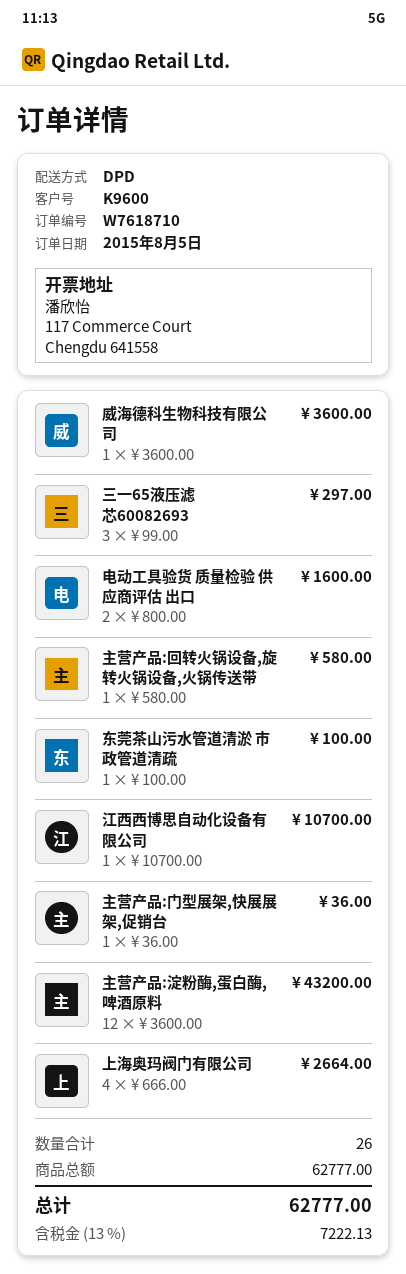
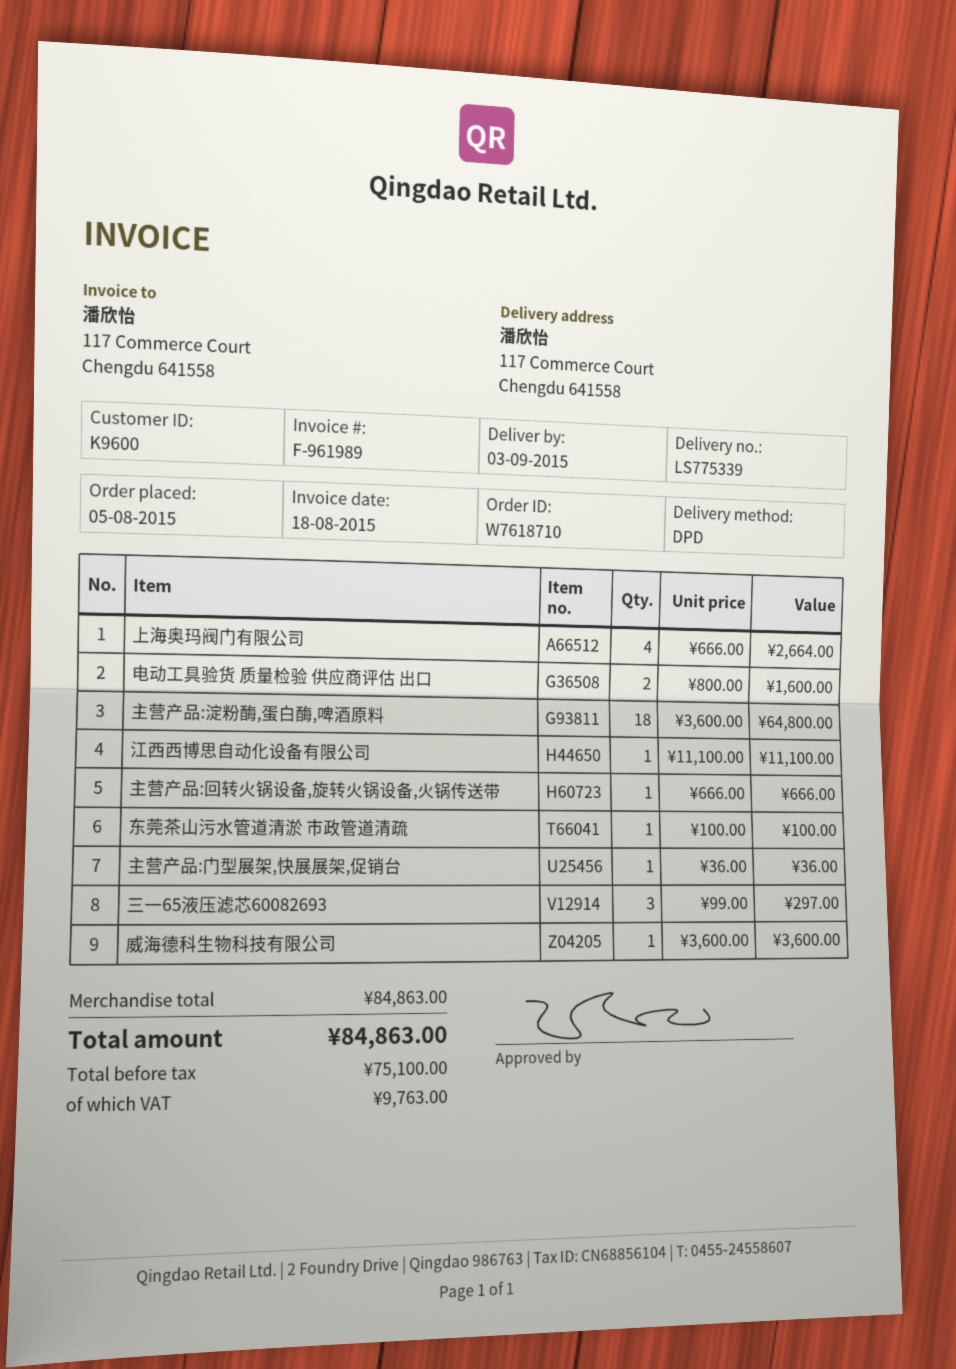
主营产品:回转火锅设备,旋转火锅设备,火锅传送带: 1 x 580.00 = 580.00 -> 1 x 666.00 = 666.00
江西西博思自动化设备有限公司: 1 x 10700.00 = 10700.00 -> 1 x 11100.00 = 11100.00
主营产品:淀粉酶,蛋白酶,啤酒原料: 12 x 3600.00 = 43200.00 -> 18 x 3600.00 = 64800.00
subtotal: 62777.00 -> 84863.00
tax: 7222.13 -> 9763.00
total: 62777.00 -> 84863.00

